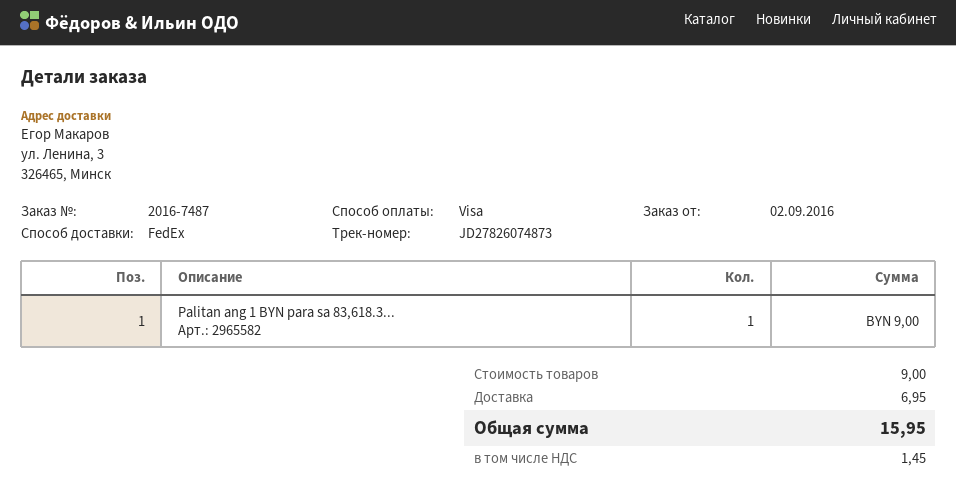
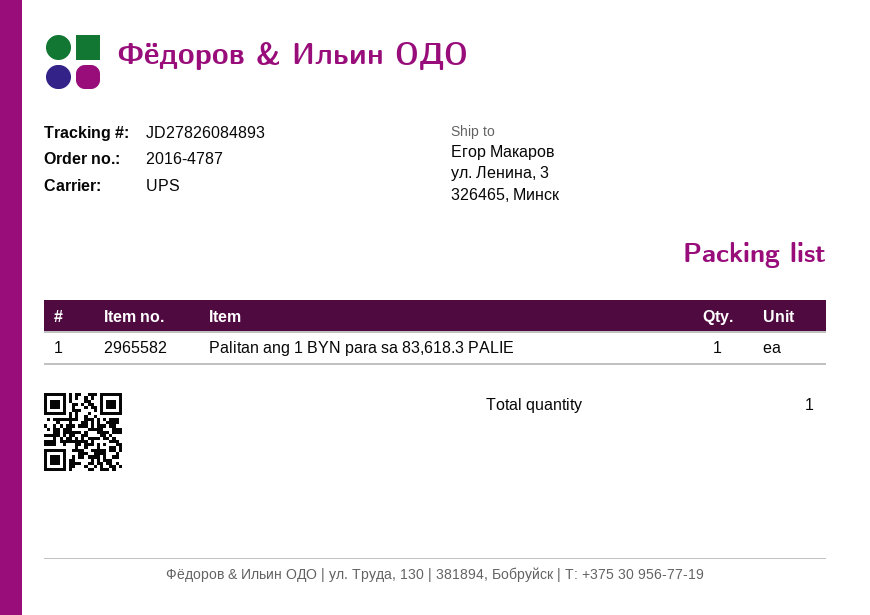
order number: 2016-7487 -> 2016-4787
shipping method: FedEx -> UPS
tracking number: JD27826074873 -> JD27826084893

